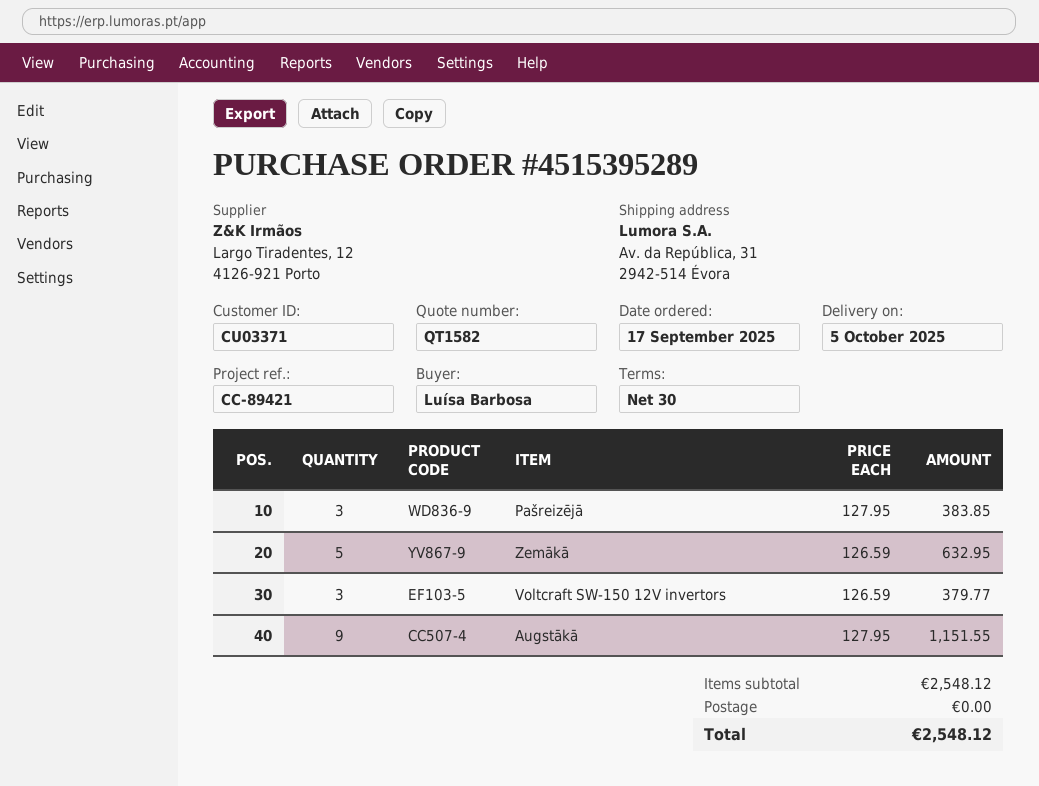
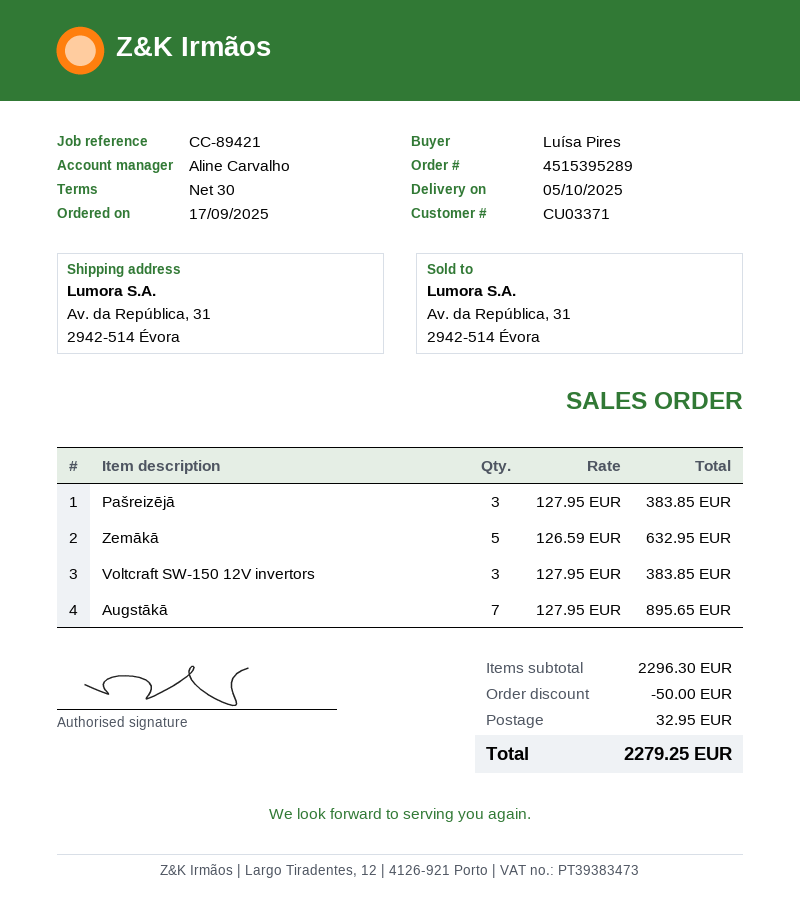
ordered by: Luísa Barbosa -> Luísa Pires
Voltcraft SW-150 12V invertors: 3 x 126.59 = 379.77 -> 3 x 127.95 = 383.85
Augstākā: 9 x 127.95 = 1151.55 -> 7 x 127.95 = 895.65
subtotal: 2548.12 -> 2296.30
discount: none -> 50.00
shipping: 0.00 -> 32.95
total: 2548.12 -> 2279.25

